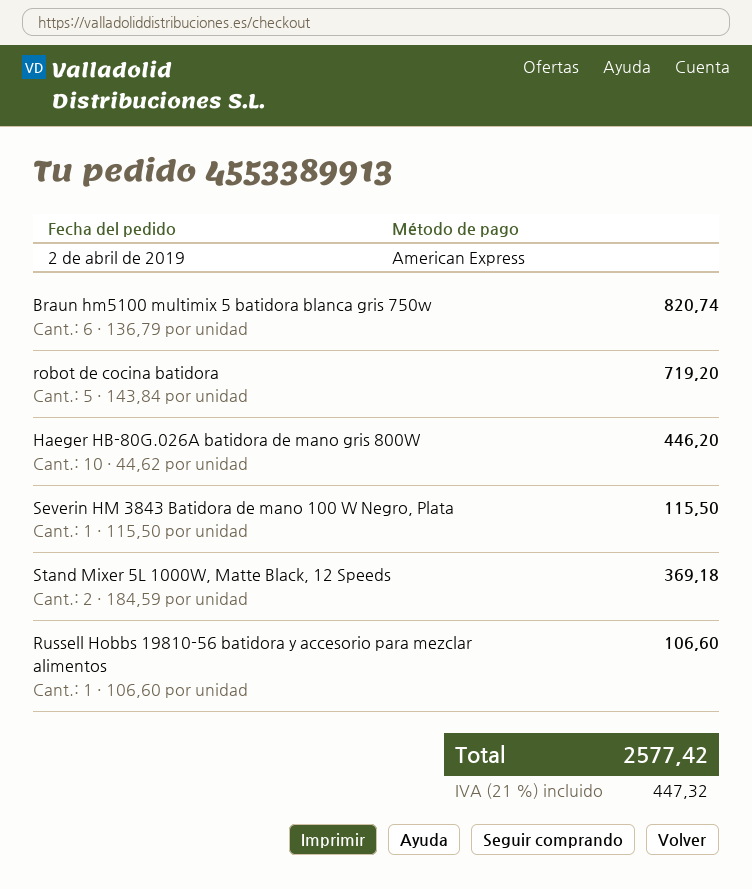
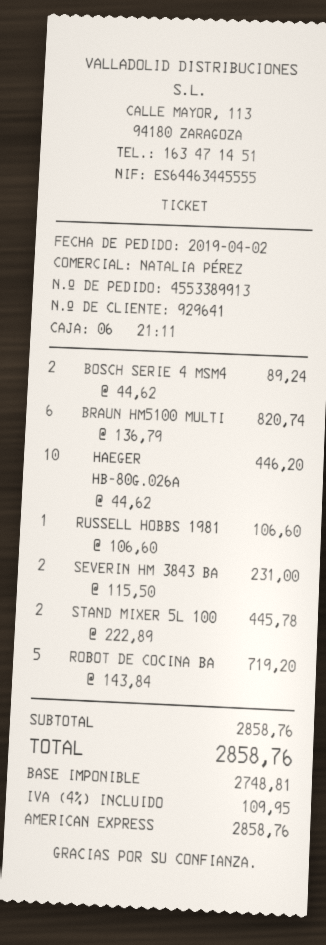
Severin HM 3843 Batidora de mano 100 W Negro, Plata: 1 x 115.50 = 115.50 -> 2 x 115.50 = 231.00
Stand Mixer 5L 1000W, Matte Black, 12 Speeds: 2 x 184.59 = 369.18 -> 2 x 222.89 = 445.78
BOSCH SERIE 4 MSM4: none -> 2 x 44.62 = 89.24
tax: 21% = 447.32 -> 4% = 109.95
total: 2577.42 -> 2858.76

